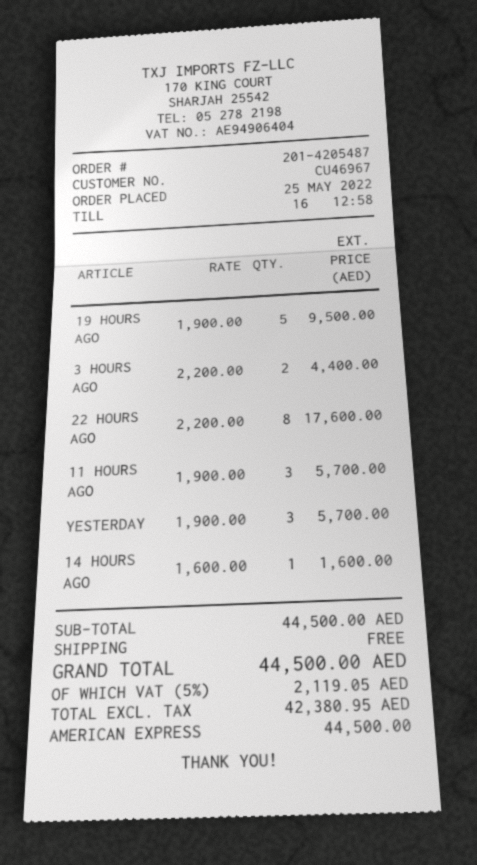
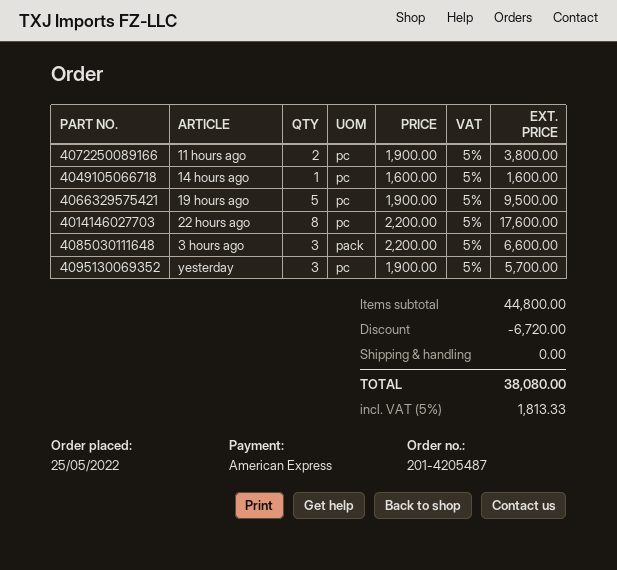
3 HOURS AGO: 2 x 2200.00 = 4400.00 -> 3 x 2200.00 = 6600.00
11 HOURS AGO: 3 x 1900.00 = 5700.00 -> 2 x 1900.00 = 3800.00
subtotal: 44500.00 -> 44800.00
discount: none -> 6720.00
tax: 5% = 2119.05 -> 5% = 1813.33
total: 44500.00 -> 38080.00

